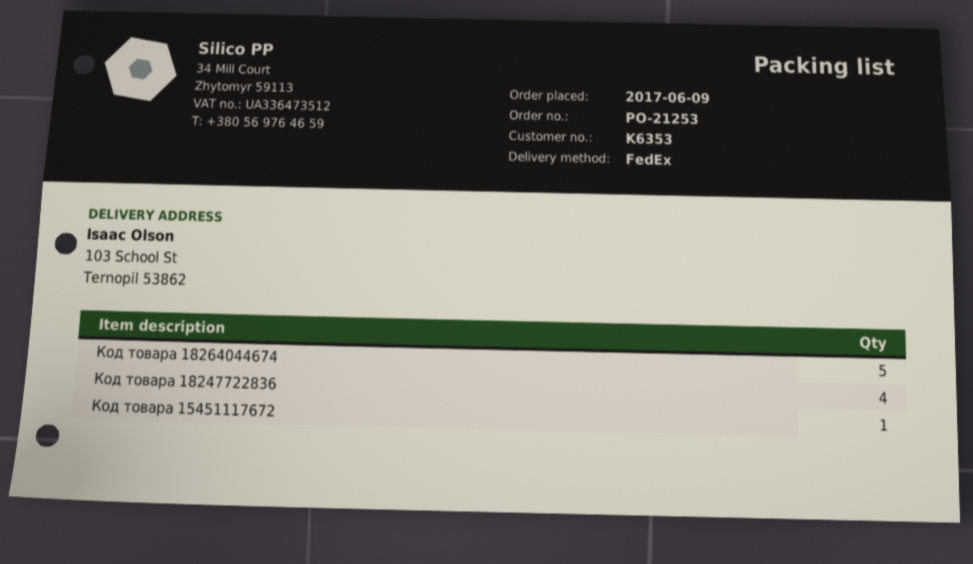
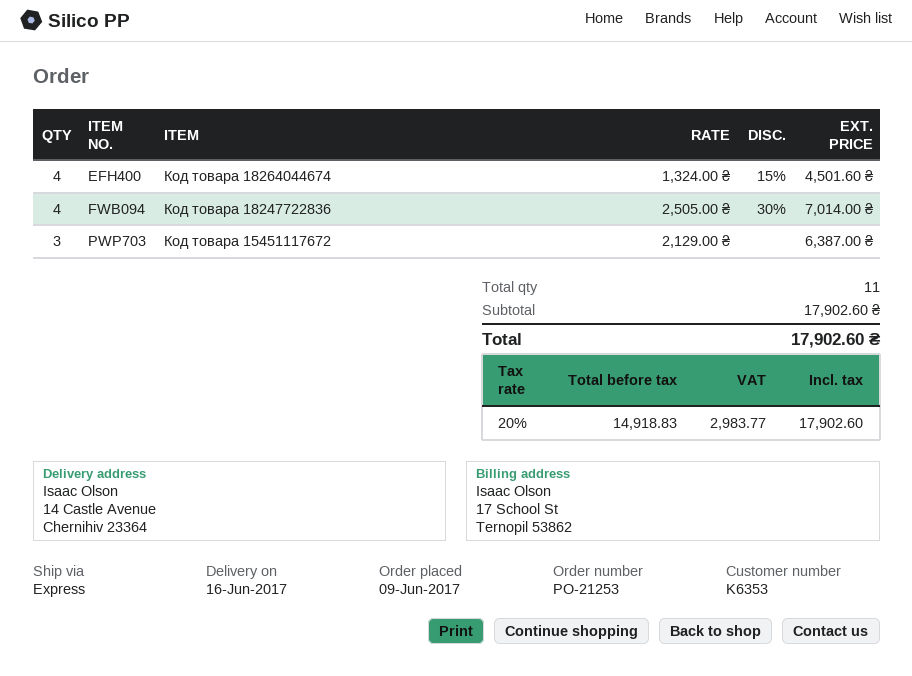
shipping method: FedEx -> express
ship to: 103 School St, Ternopil 53862 -> 14 Castle Avenue, Chernihiv 23364
Код товара 18264044674: 5 -> 4
Код товара 15451117672: 1 -> 3

